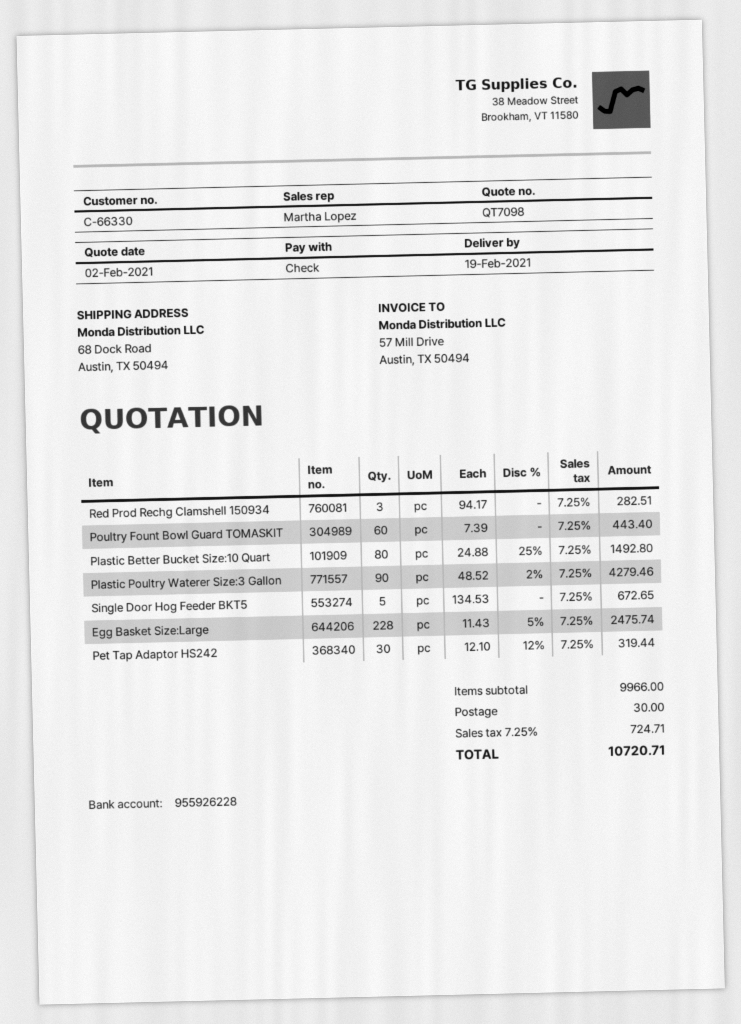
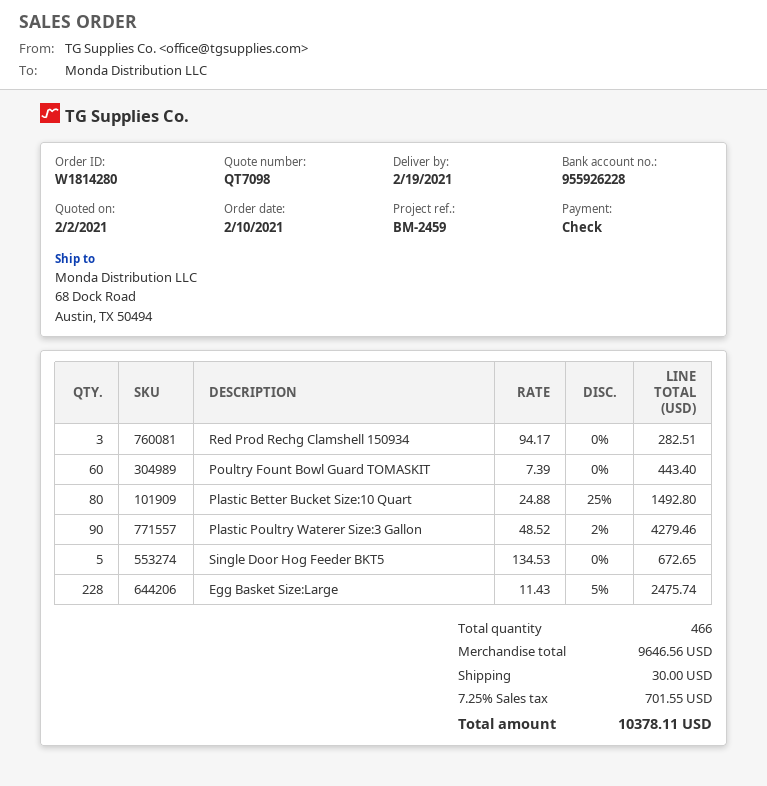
Pet Tap Adaptor HS242: 30 x 12.10 - 12% = 319.44 -> none
subtotal: 9966.00 -> 9646.56
tax: 7.25% = 724.71 -> 7.25% = 701.55
total: 10720.71 -> 10378.11

